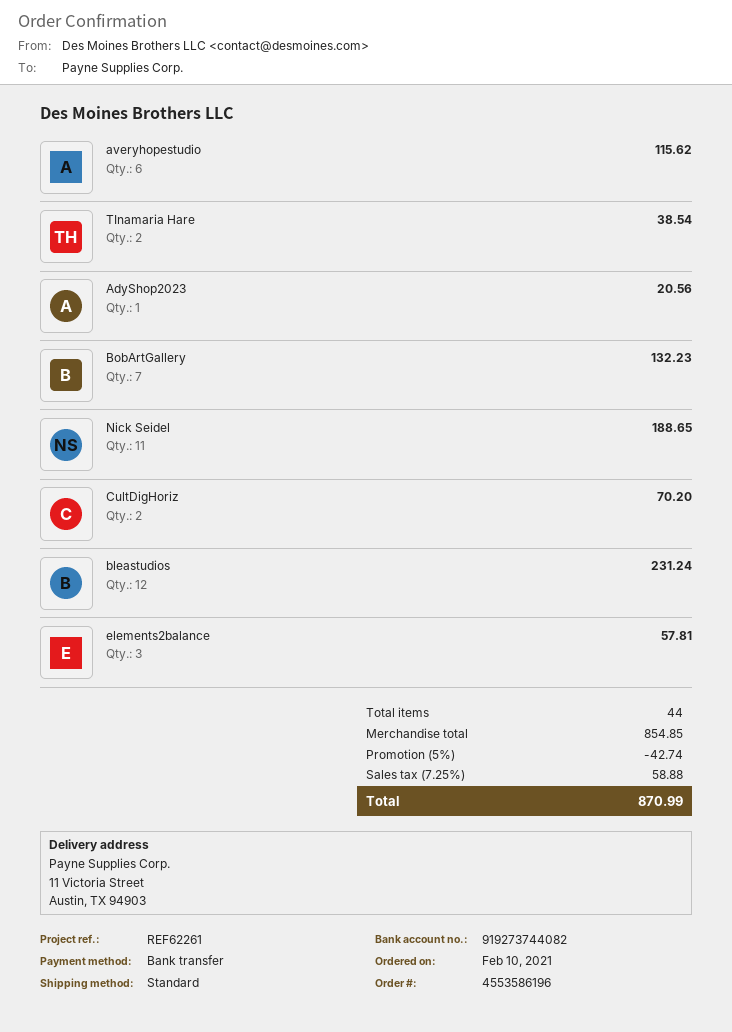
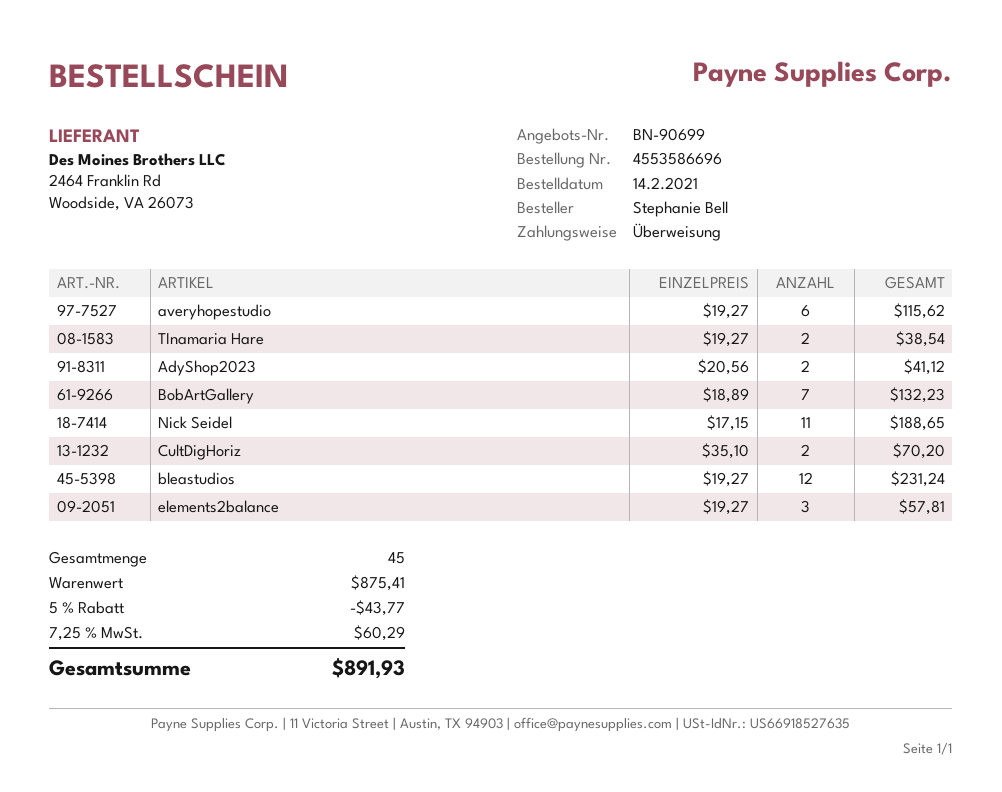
order number: 4553586196 -> 4553586696
order date: 2021-02-10 -> 2021-02-14
AdyShop2023: 1 for 20.56 -> 2 for 41.12
total quantity: 44 -> 45
subtotal: 854.85 -> 875.41
discount: 5% = 42.74 -> 5% = 43.77
tax: 7.25% = 58.88 -> 7.25% = 60.29
total: 870.99 -> 891.93

